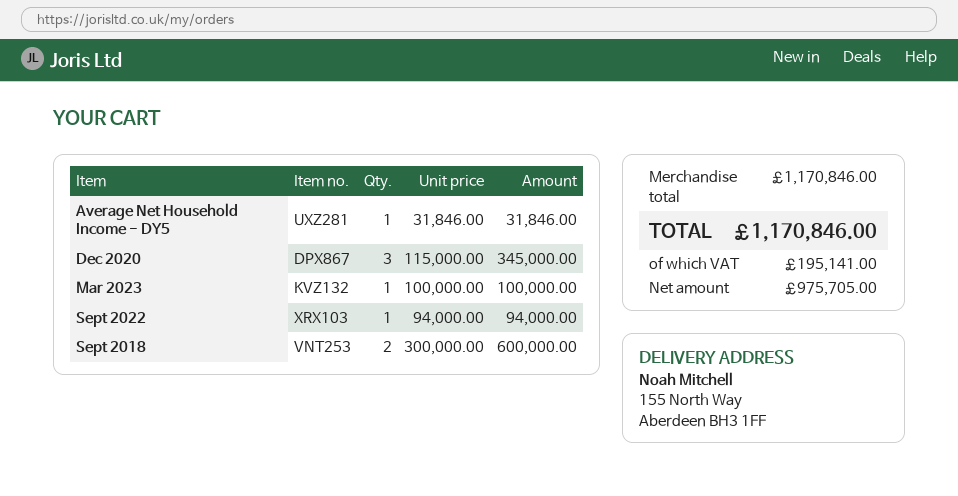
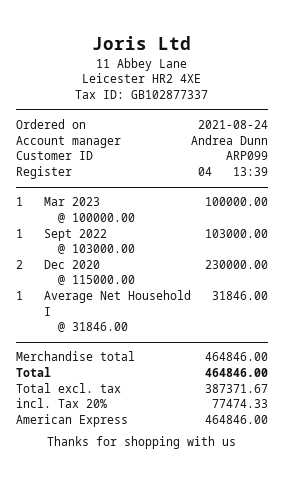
Dec 2020: 3 x 115000.00 = 345000.00 -> 2 x 115000.00 = 230000.00
Sept 2022: 1 x 94000.00 = 94000.00 -> 1 x 103000.00 = 103000.00
Sept 2018: 2 x 300000.00 = 600000.00 -> none
subtotal: 1170846.00 -> 464846.00
net: 975705.00 -> 387371.67
tax: 195141.00 -> 77474.33
total: 1170846.00 -> 464846.00

